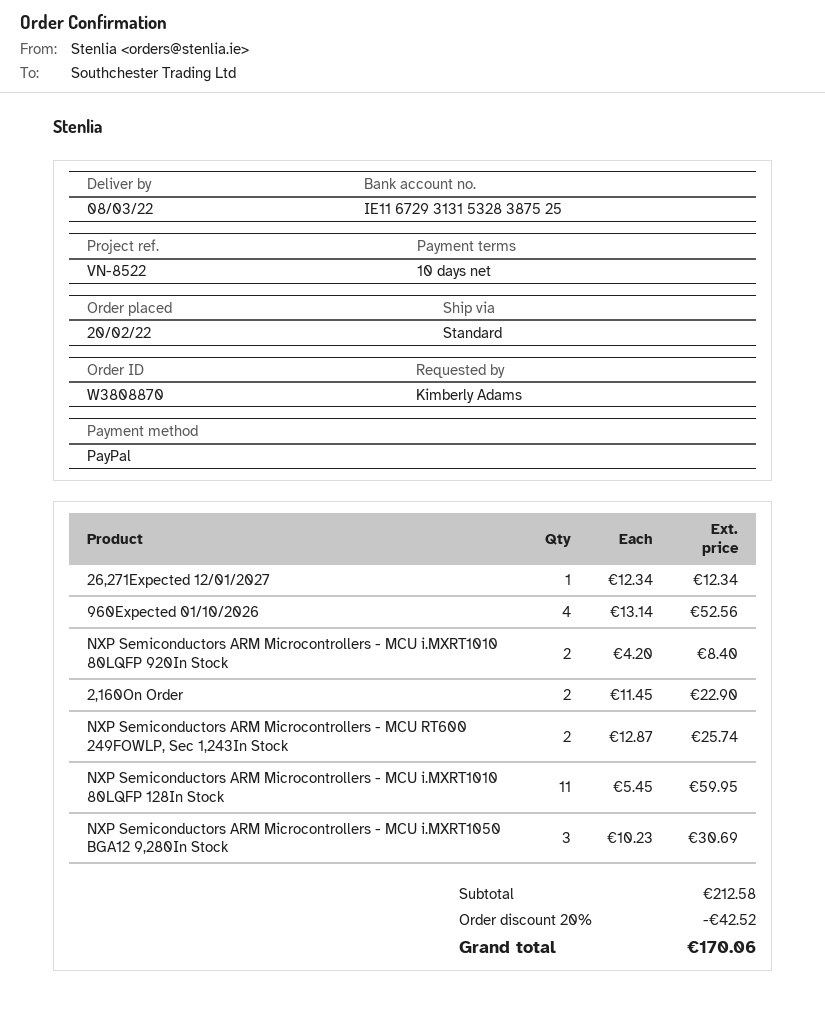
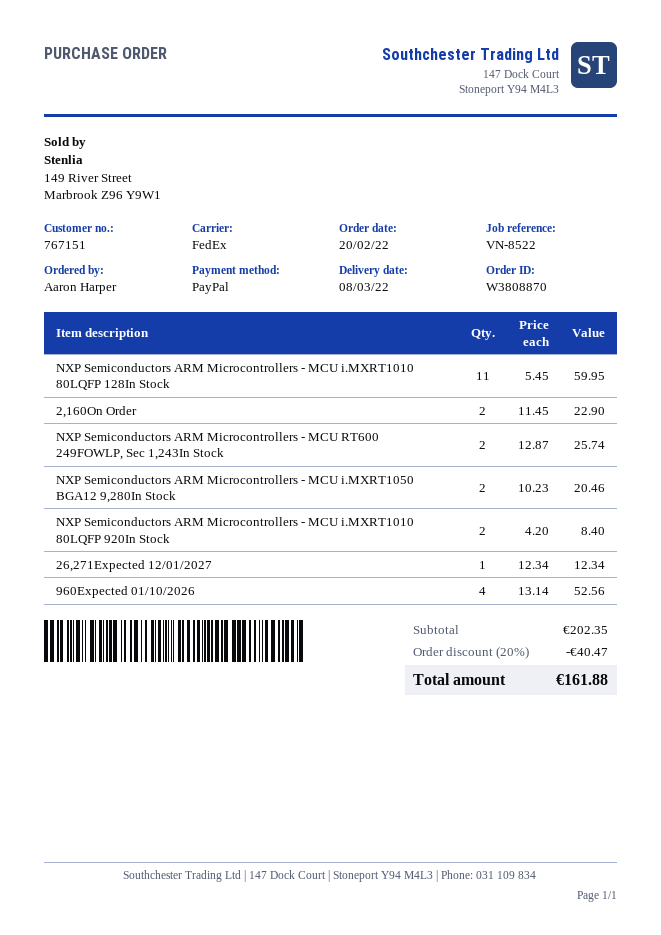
ordered by: Kimberly Adams -> Aaron Harper
shipping method: standard -> FedEx
NXP Semiconductors ARM Microcontrollers - MCU i.MXRT1050 BGA12 9,280In Stock: 3 x 10.23 = 30.69 -> 2 x 10.23 = 20.46
subtotal: 212.58 -> 202.35
discount: 20% = 42.52 -> 20% = 40.47
total: 170.06 -> 161.88

